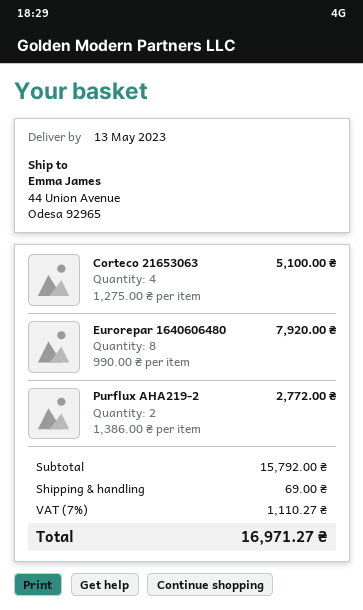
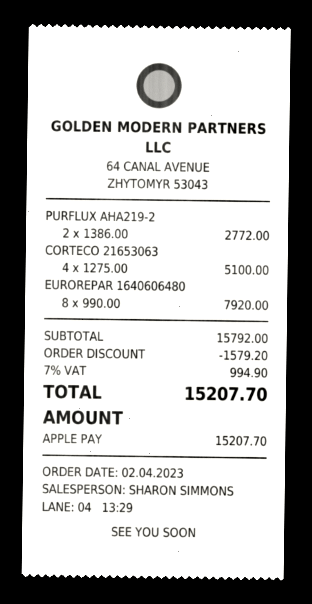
discount: none -> 1579.20
shipping: 69.00 -> none
tax: 7% = 1110.27 -> 7% = 994.90
total: 16971.27 -> 15207.70

